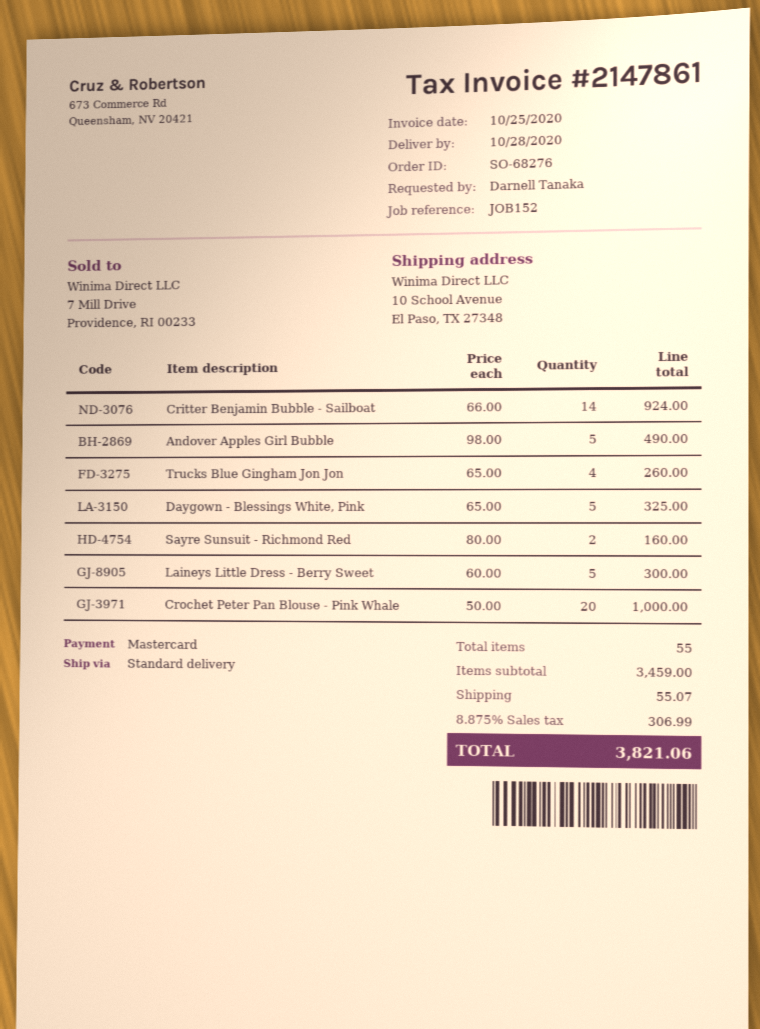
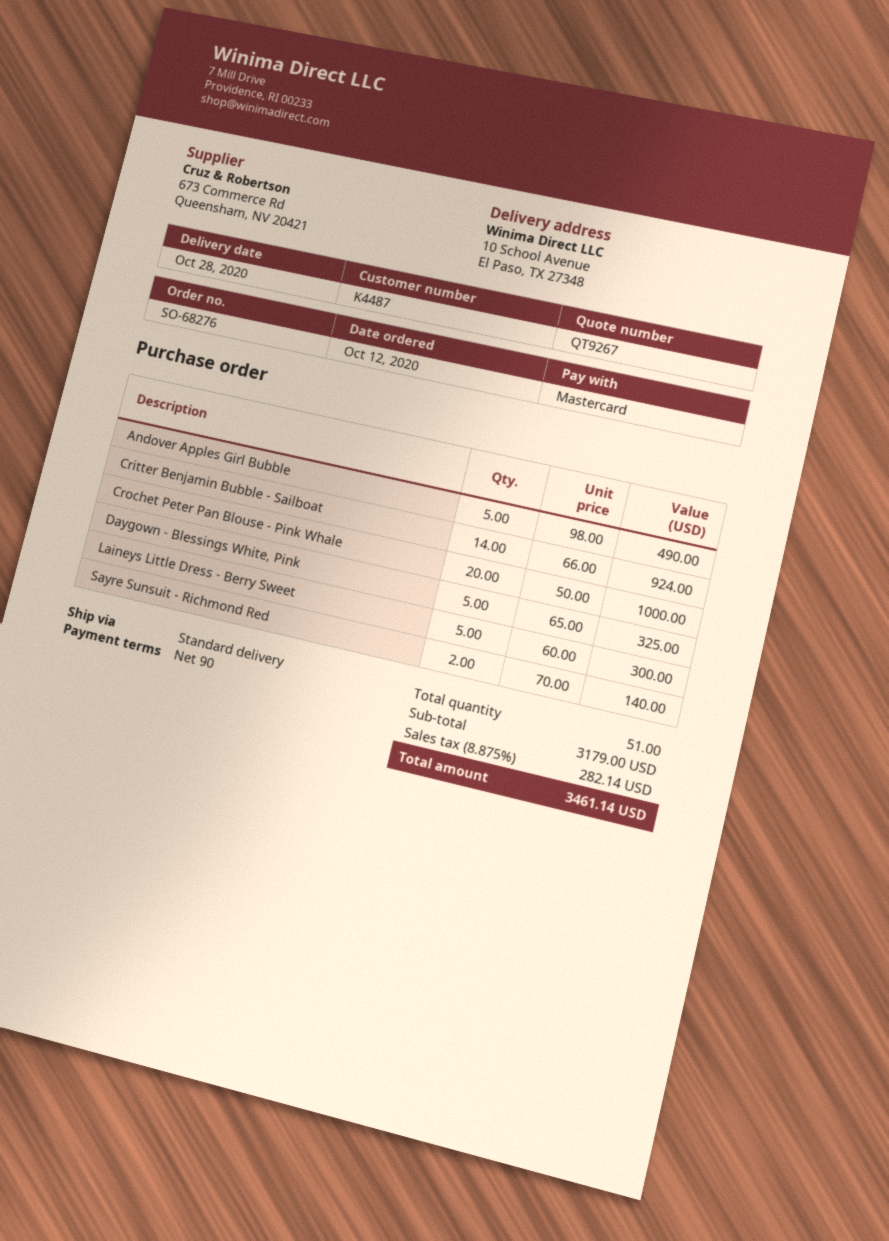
Trucks Blue Gingham Jon Jon: 4 x 65.00 = 260.00 -> none
Sayre Sunsuit - Richmond Red: 2 x 80.00 = 160.00 -> 2 x 70.00 = 140.00
total quantity: 55 -> 51
subtotal: 3459.00 -> 3179.00
shipping: 55.07 -> none
tax: 8.875% = 306.99 -> 8.875% = 282.14
total: 3821.06 -> 3461.14

